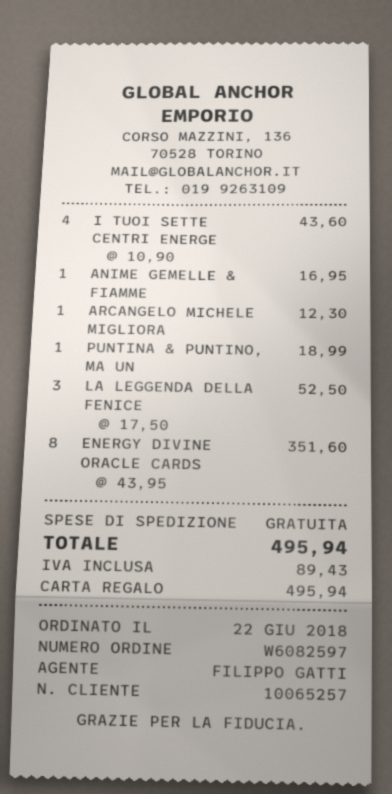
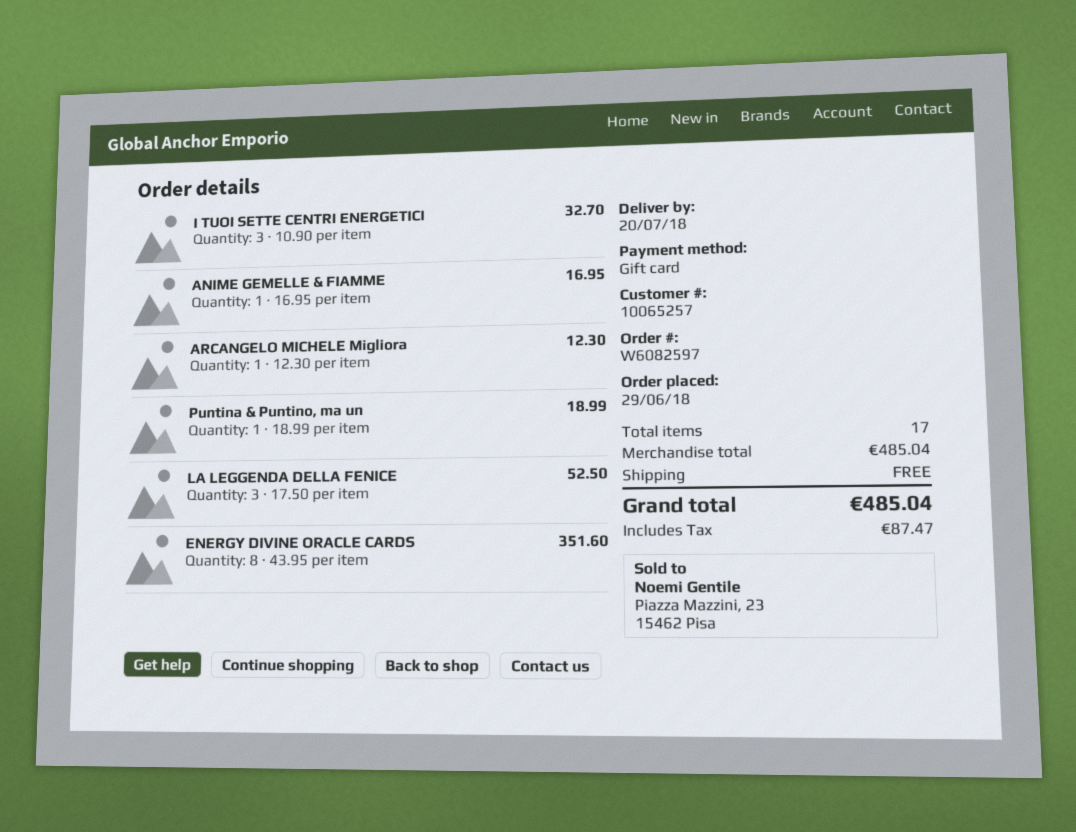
order date: 2018-06-22 -> 2018-06-29
I TUOI SETTE CENTRI ENERGE: 4 x 10.90 = 43.60 -> 3 x 10.90 = 32.70
tax: 89.43 -> 87.47
total: 495.94 -> 485.04

